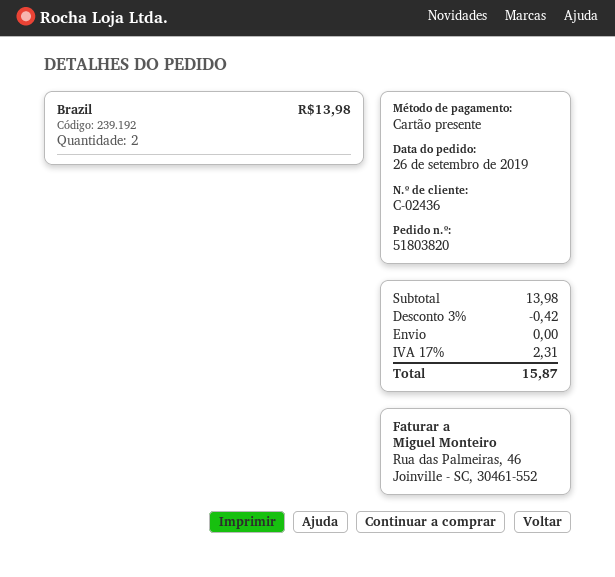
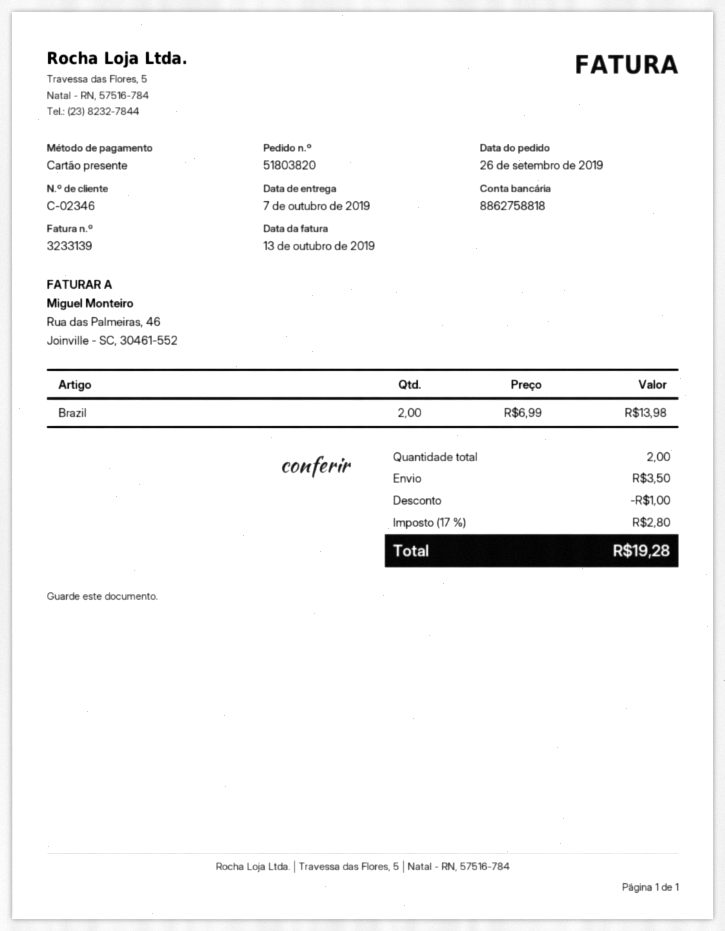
customer number: C-02436 -> C-02346
discount: 0.42 -> 1.00
shipping: 0.00 -> 3.50
tax: 17% = 2.31 -> 17% = 2.80
total: 15.87 -> 19.28

